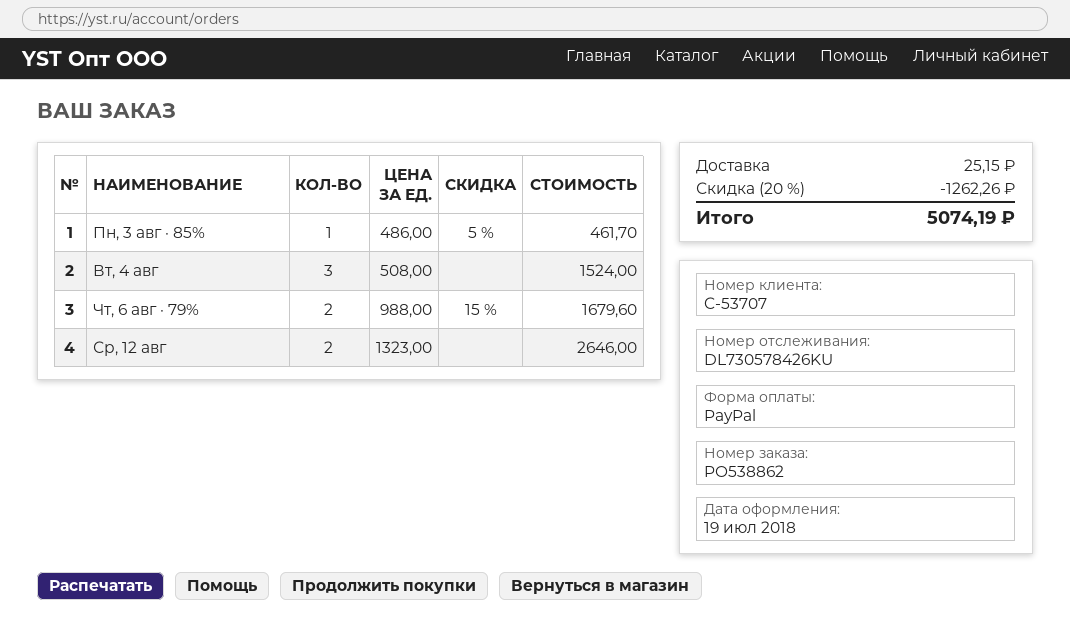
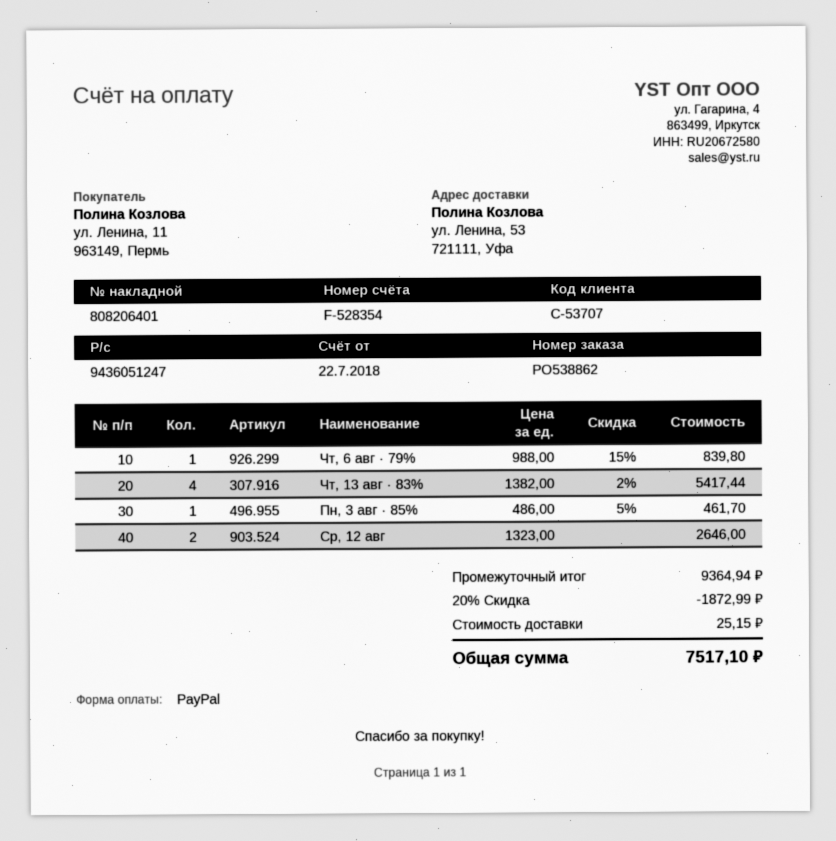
Вт, 4 авг: 3 x 508.00 = 1524.00 -> none
Чт, 6 авг · 79%: 2 x 988.00 - 15% = 1679.60 -> 1 x 988.00 - 15% = 839.80
Чт, 13 авг · 83%: none -> 4 x 1382.00 - 2% = 5417.44
discount: 20% = 1262.26 -> 20% = 1872.99
total: 5074.19 -> 7517.10

